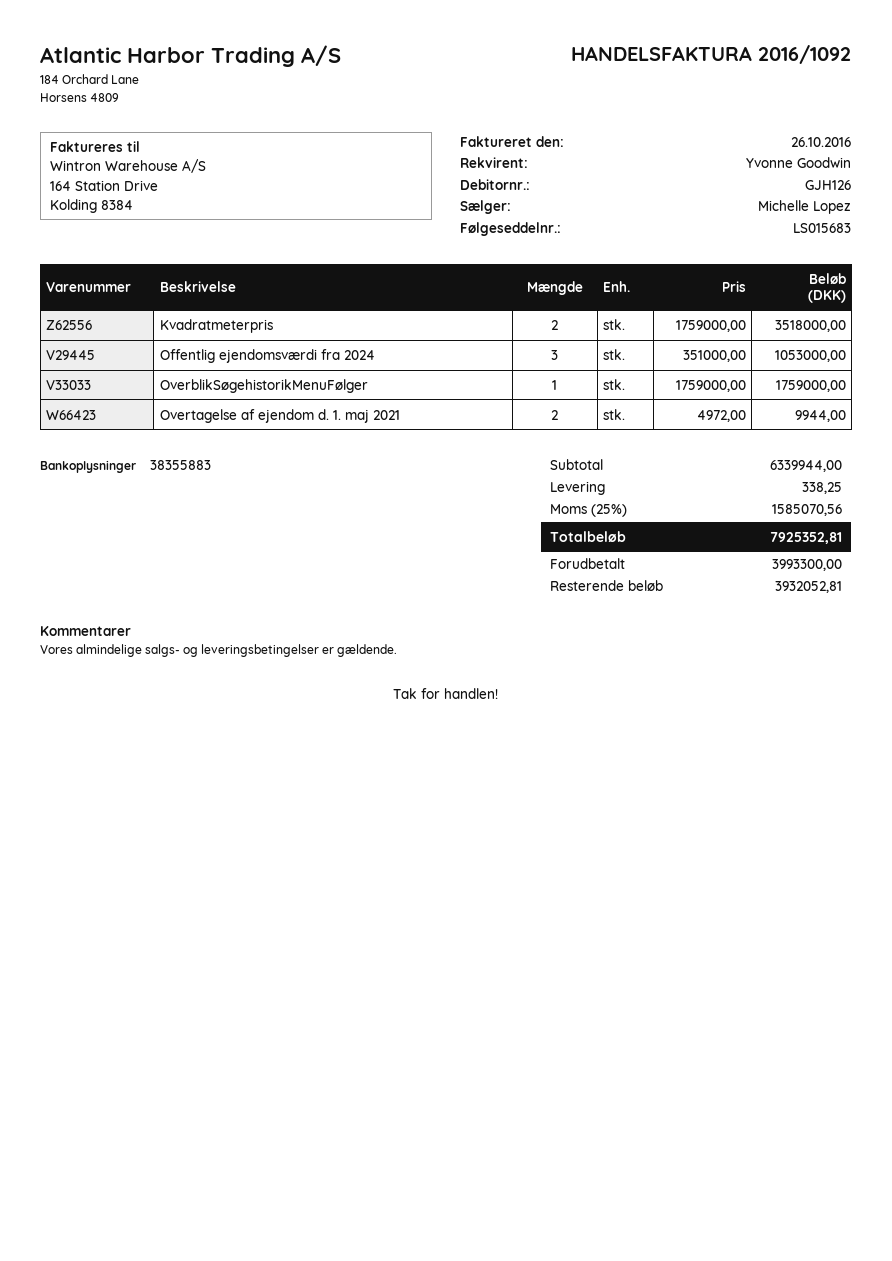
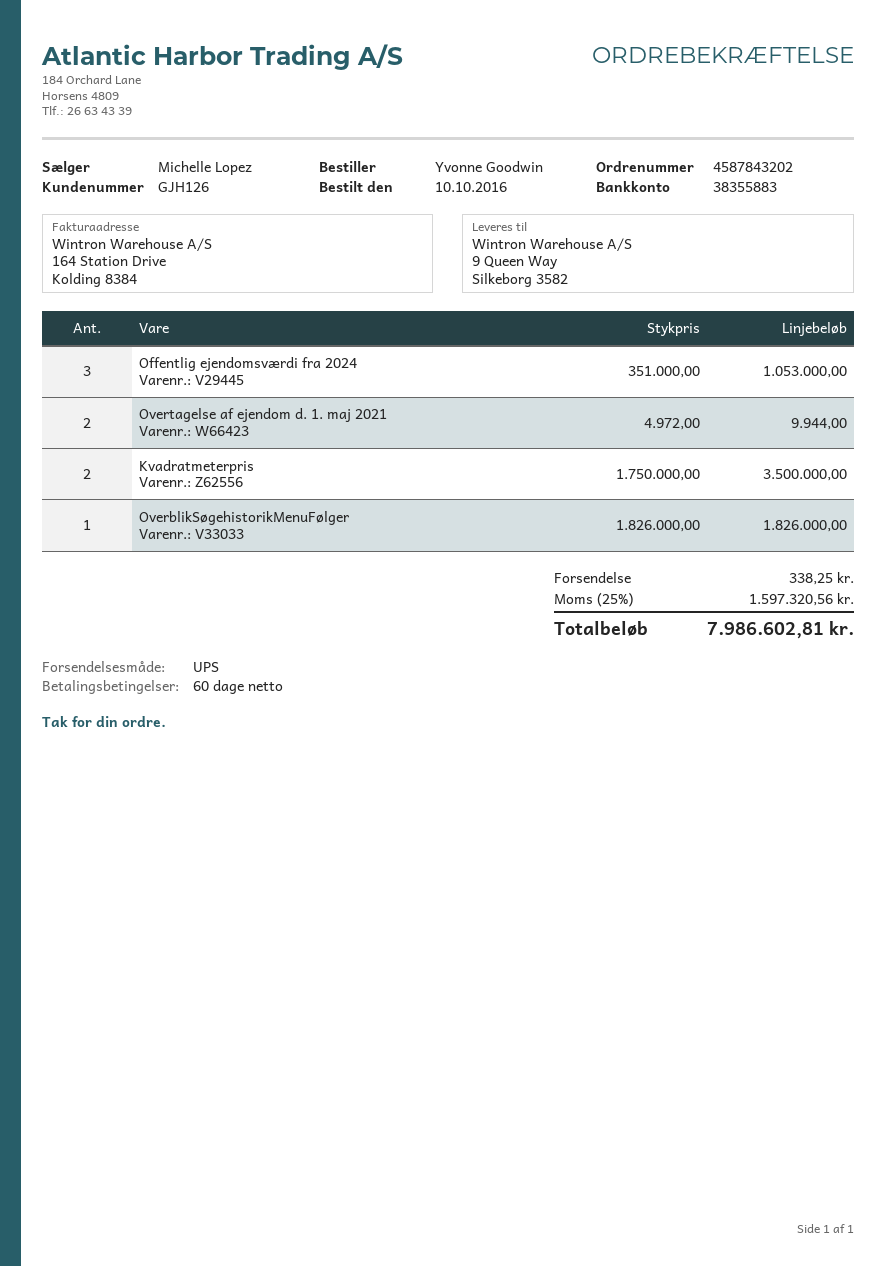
Kvadratmeterpris: 2 x 1759000.00 = 3518000.00 -> 2 x 1750000.00 = 3500000.00
OverblikSøgehistorikMenuFølger: 1 x 1759000.00 = 1759000.00 -> 1 x 1826000.00 = 1826000.00
tax: 25% = 1585070.56 -> 25% = 1597320.56
total: 7925352.81 -> 7986602.81

